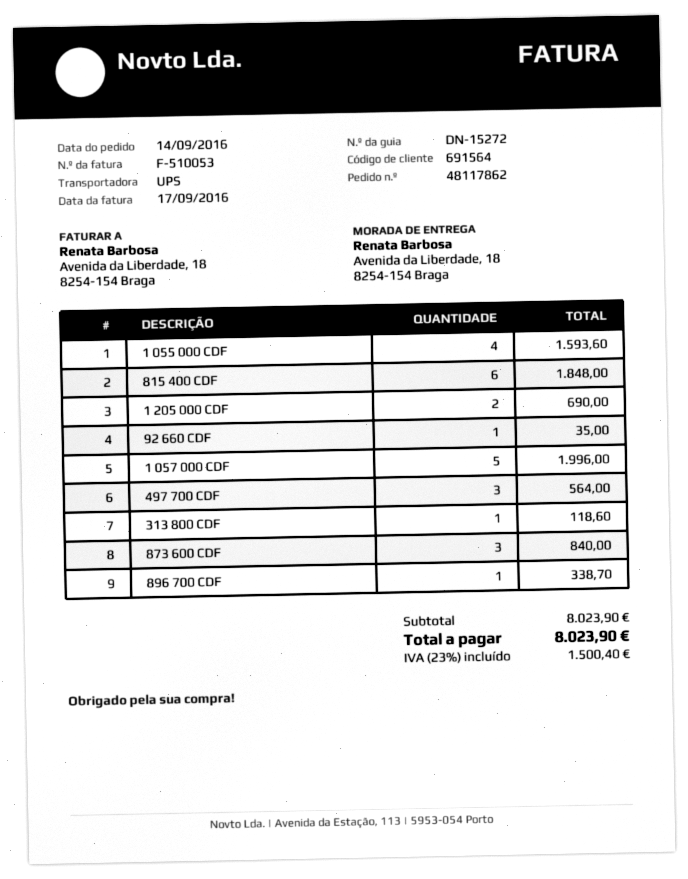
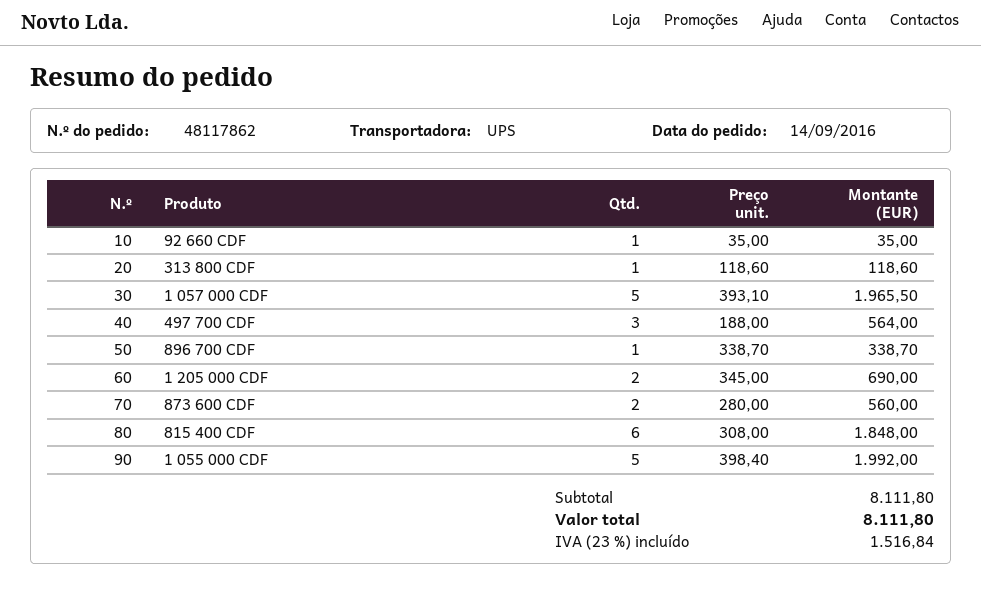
1 055 000 CDF: 4 for 1593.60 -> 5 for 1992.00
1 057 000 CDF: 5 for 1996.00 -> 5 for 1965.50
873 600 CDF: 3 for 840.00 -> 2 for 560.00
subtotal: 8023.90 -> 8111.80
tax: 23% = 1500.40 -> 23% = 1516.84
total: 8023.90 -> 8111.80

